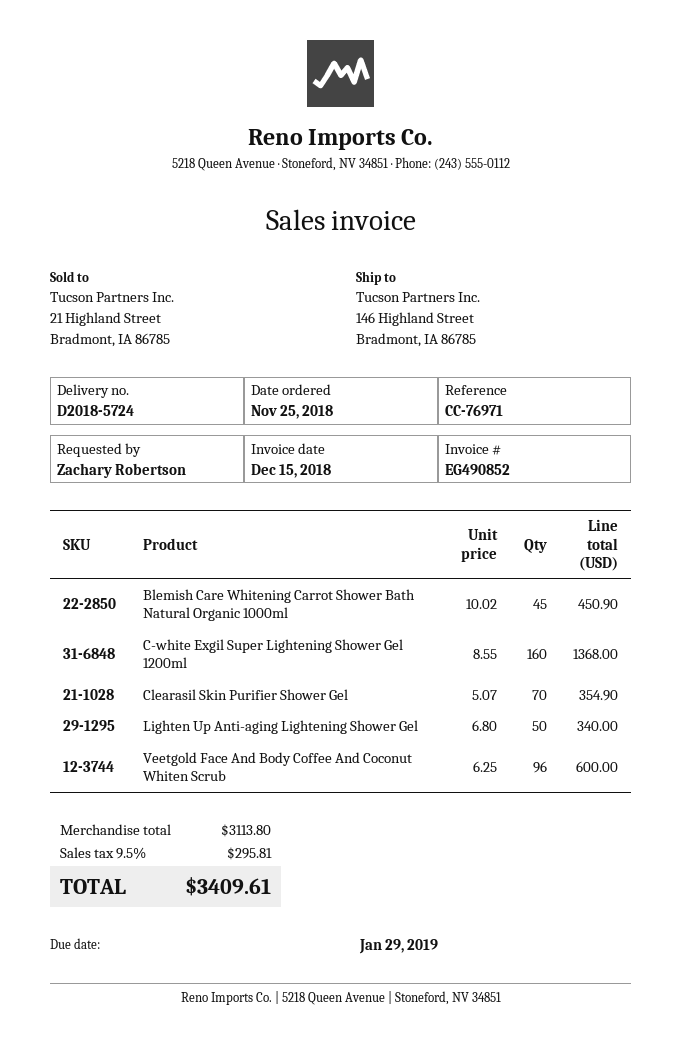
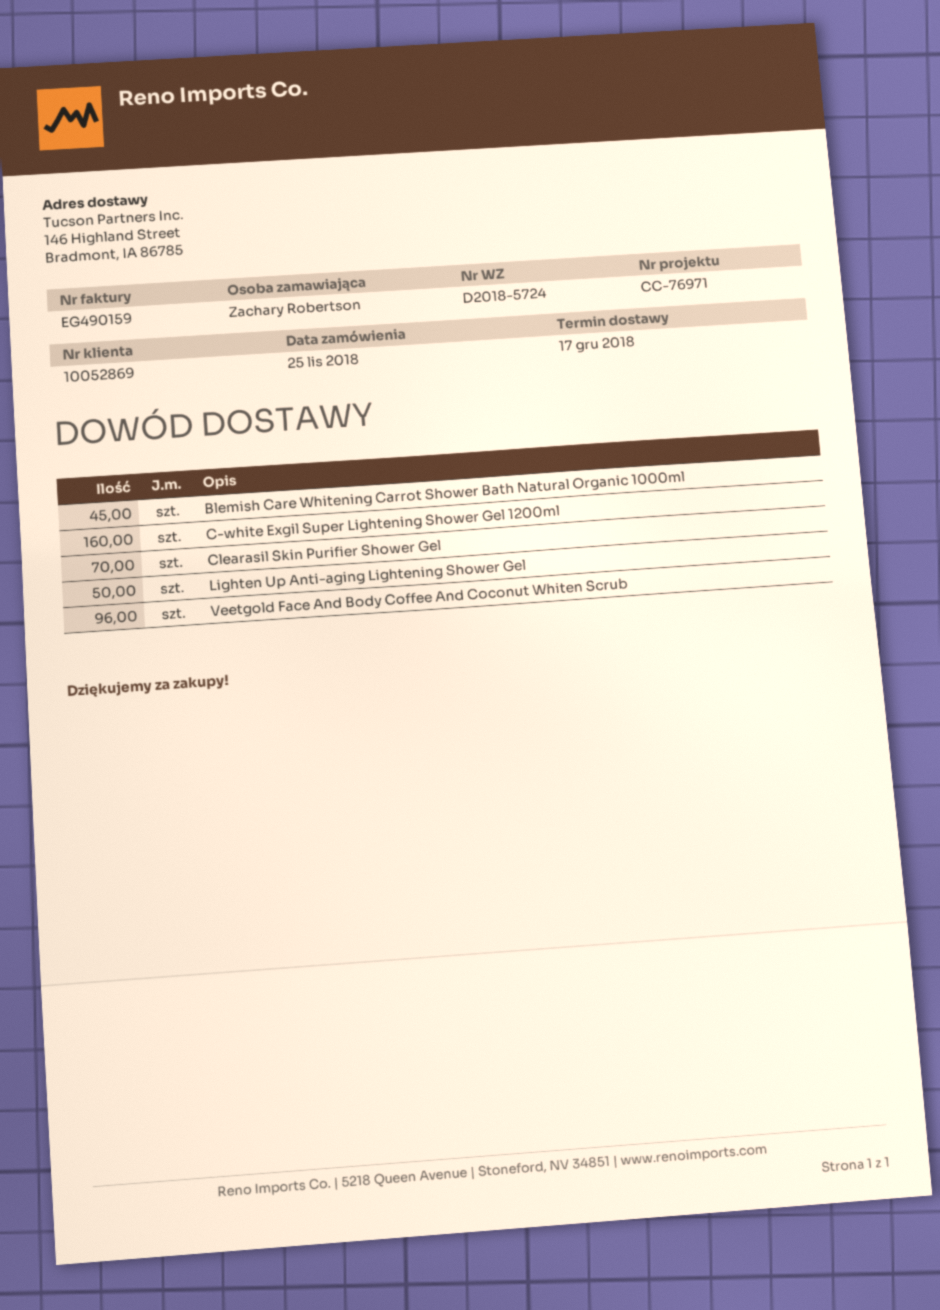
invoice number: EG490852 -> EG490159

